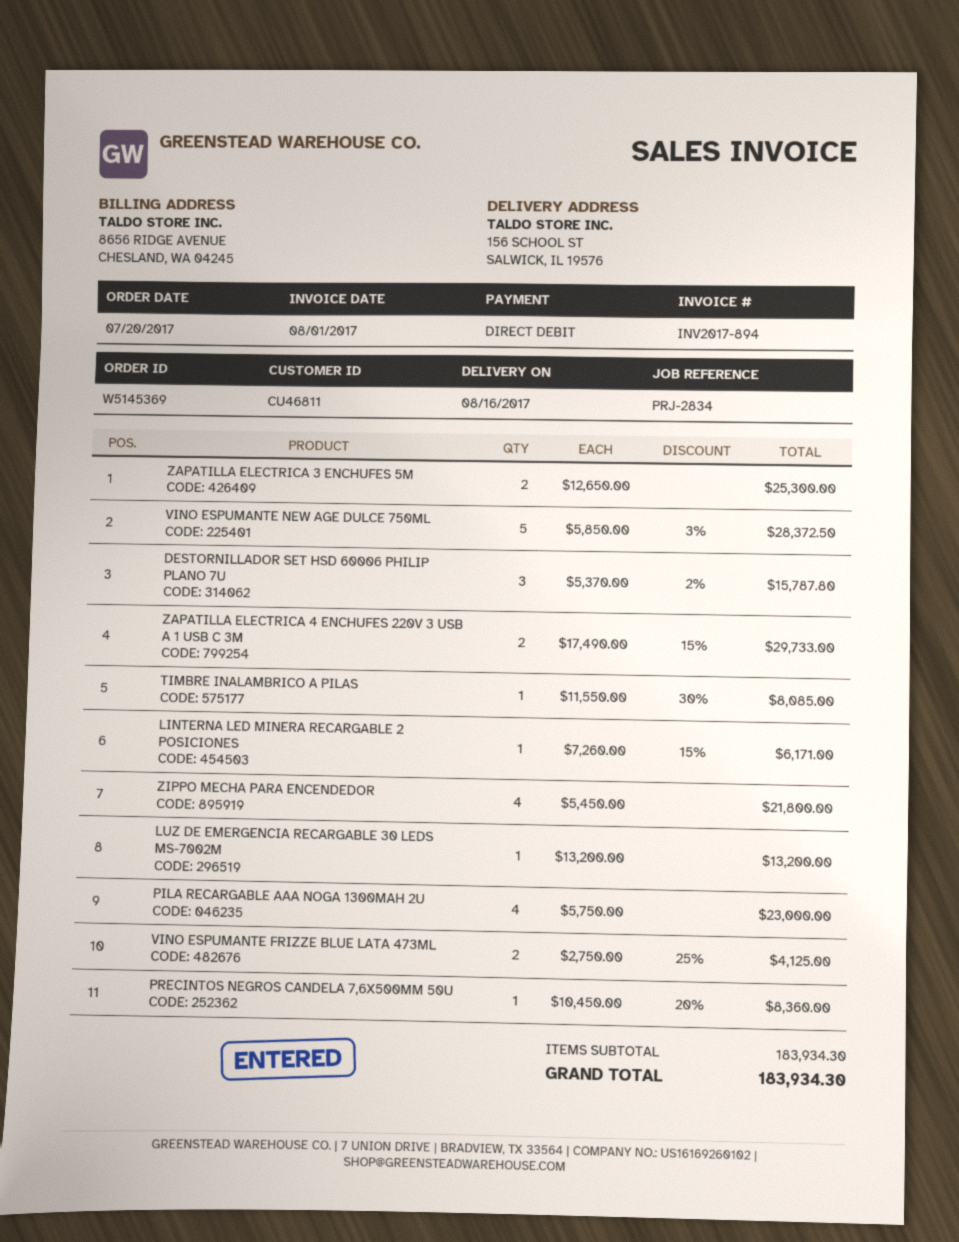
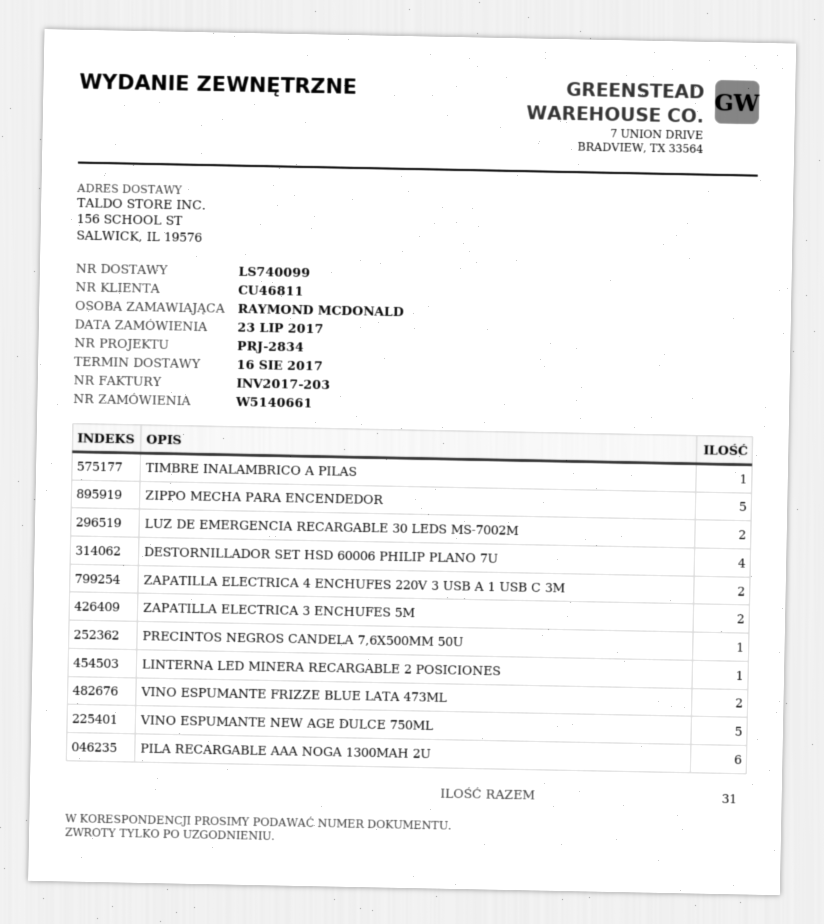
order number: W5145369 -> W5140661
order date: 2017-07-20 -> 2017-07-23
invoice number: INV2017-894 -> INV2017-203
DESTORNILLADOR SET HSD 60006 PHILIP PLANO 7U: 3 -> 4
ZIPPO MECHA PARA ENCENDEDOR: 4 -> 5
LUZ DE EMERGENCIA RECARGABLE 30 LEDS MS-7002M: 1 -> 2
PILA RECARGABLE AAA NOGA 1300MAH 2U: 4 -> 6

